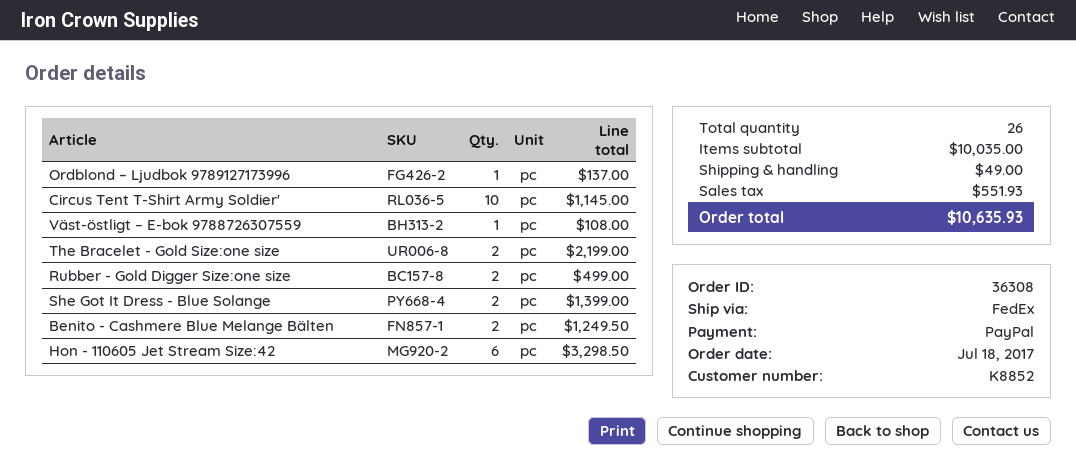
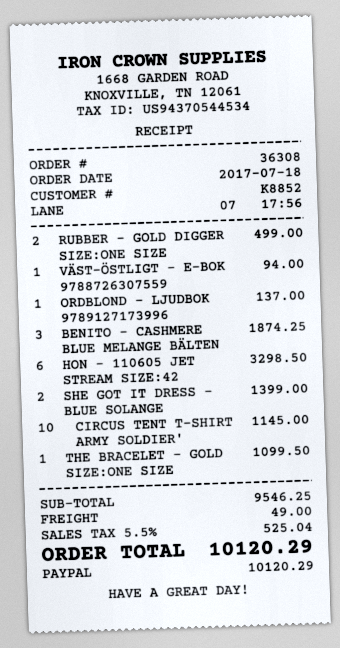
Väst-östligt – E-bok 9788726307559: 1 for 108.00 -> 1 for 94.00
The Bracelet - Gold Size:one size: 2 for 2199.00 -> 1 for 1099.50
Benito - Cashmere Blue Melange Bälten: 2 for 1249.50 -> 3 for 1874.25
subtotal: 10035.00 -> 9546.25
tax: 551.93 -> 525.04
total: 10635.93 -> 10120.29

